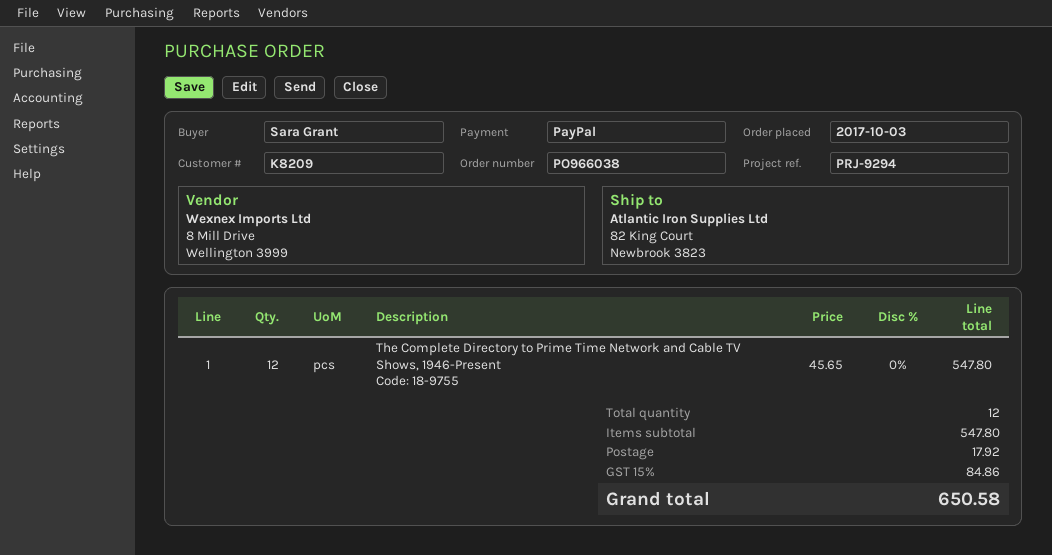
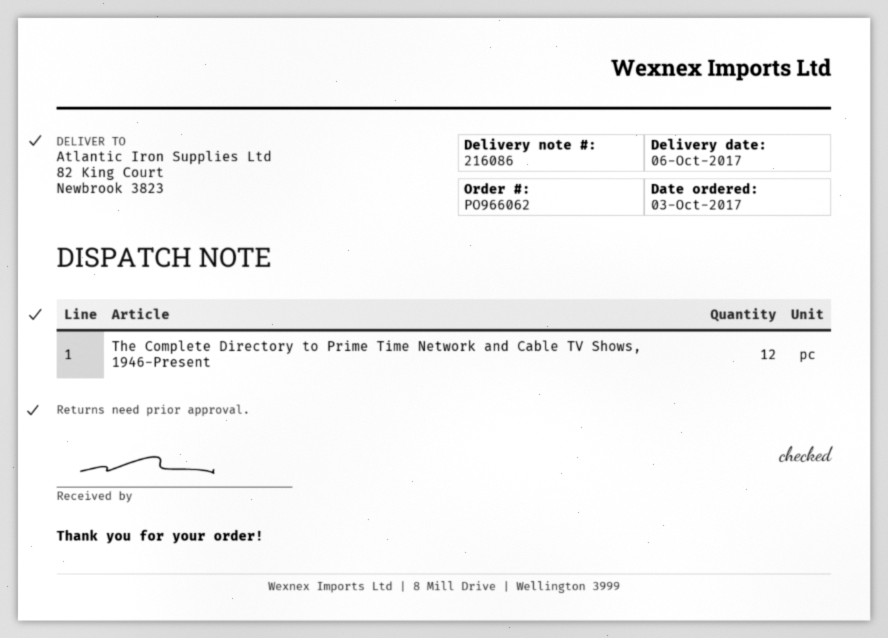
order number: PO966038 -> PO966062

